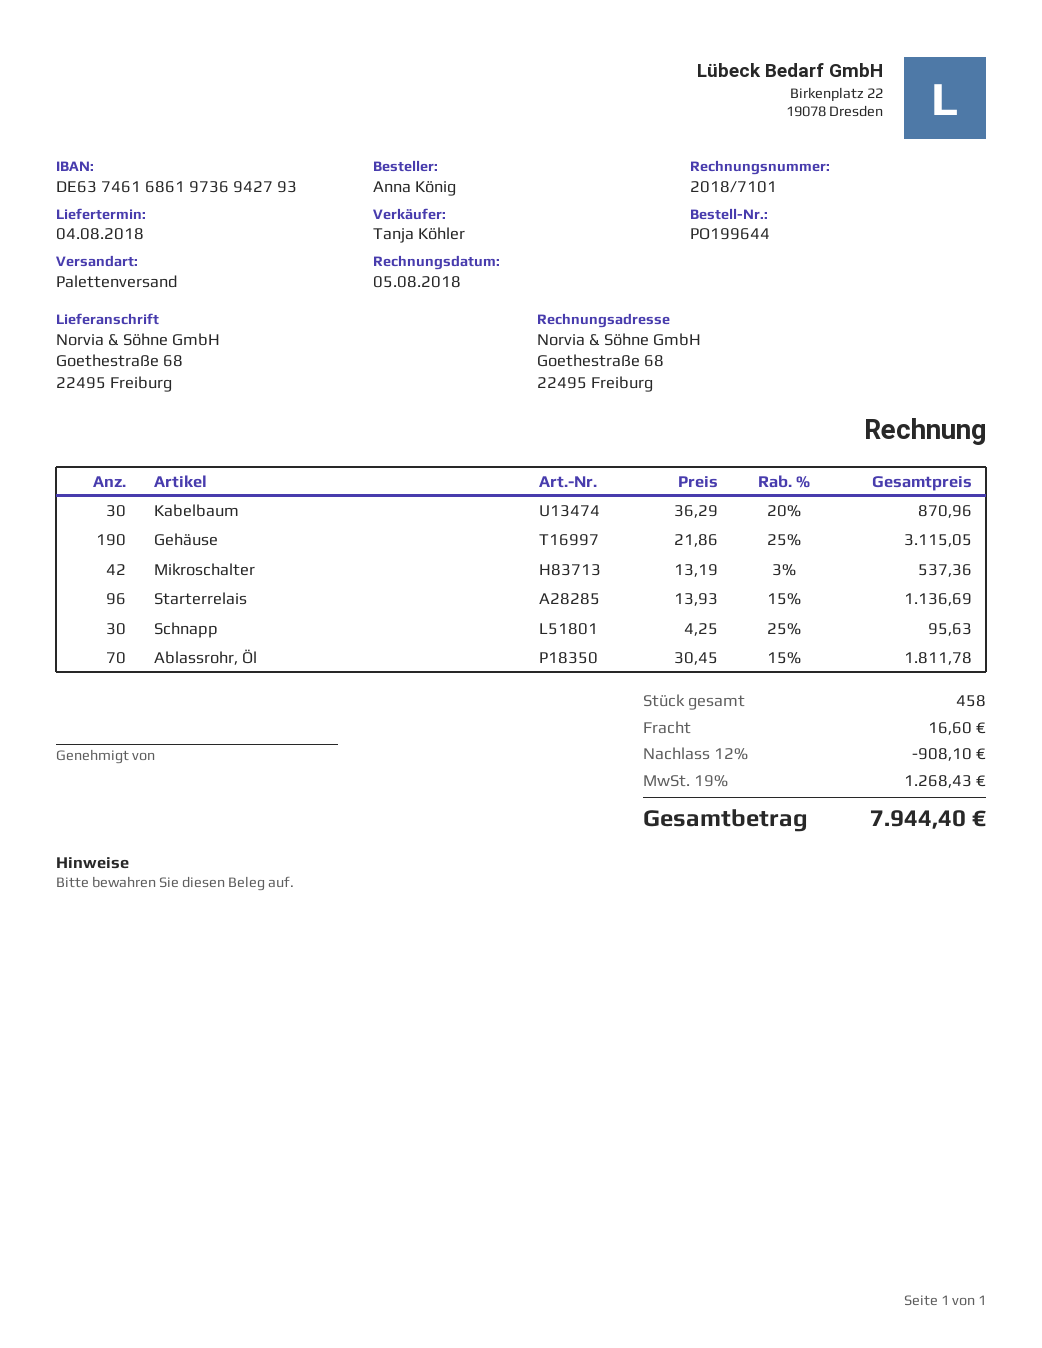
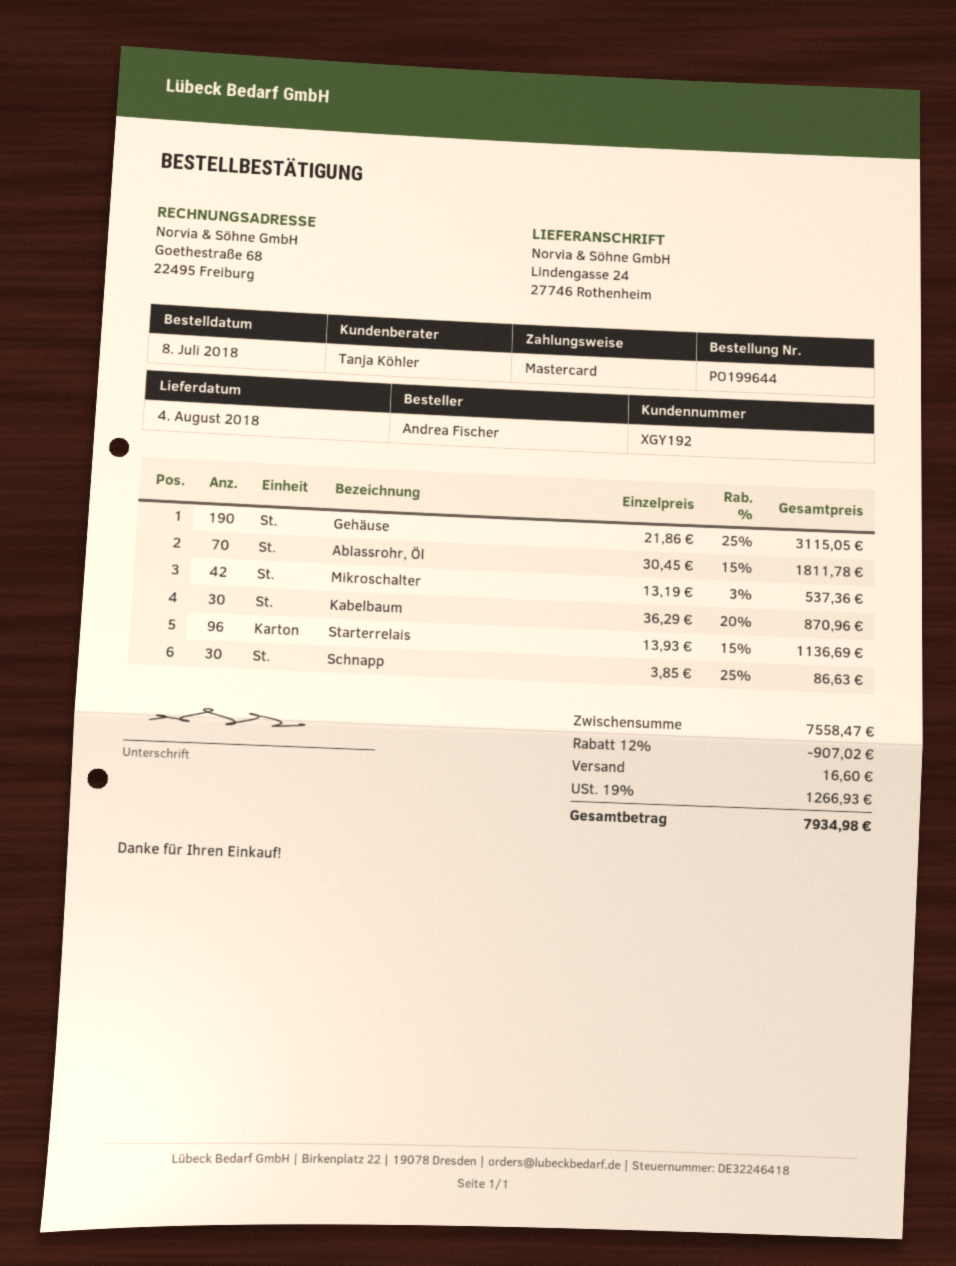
ordered by: Anna König -> Andrea Fischer
ship to: Goethestraße 68, 22495 Freiburg -> Lindengasse 24, 27746 Rothenheim
Schnapp: 30 x 4.25 - 25% = 95.63 -> 30 x 3.85 - 25% = 86.63
discount: 12% = 908.10 -> 12% = 907.02
tax: 19% = 1268.43 -> 19% = 1266.93
total: 7944.40 -> 7934.98

